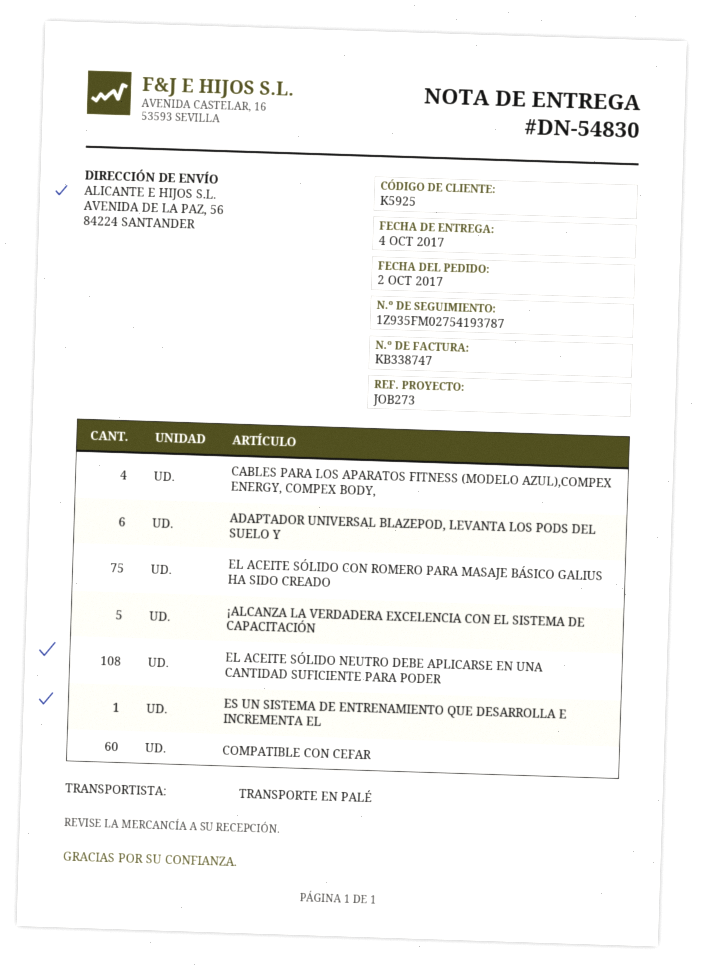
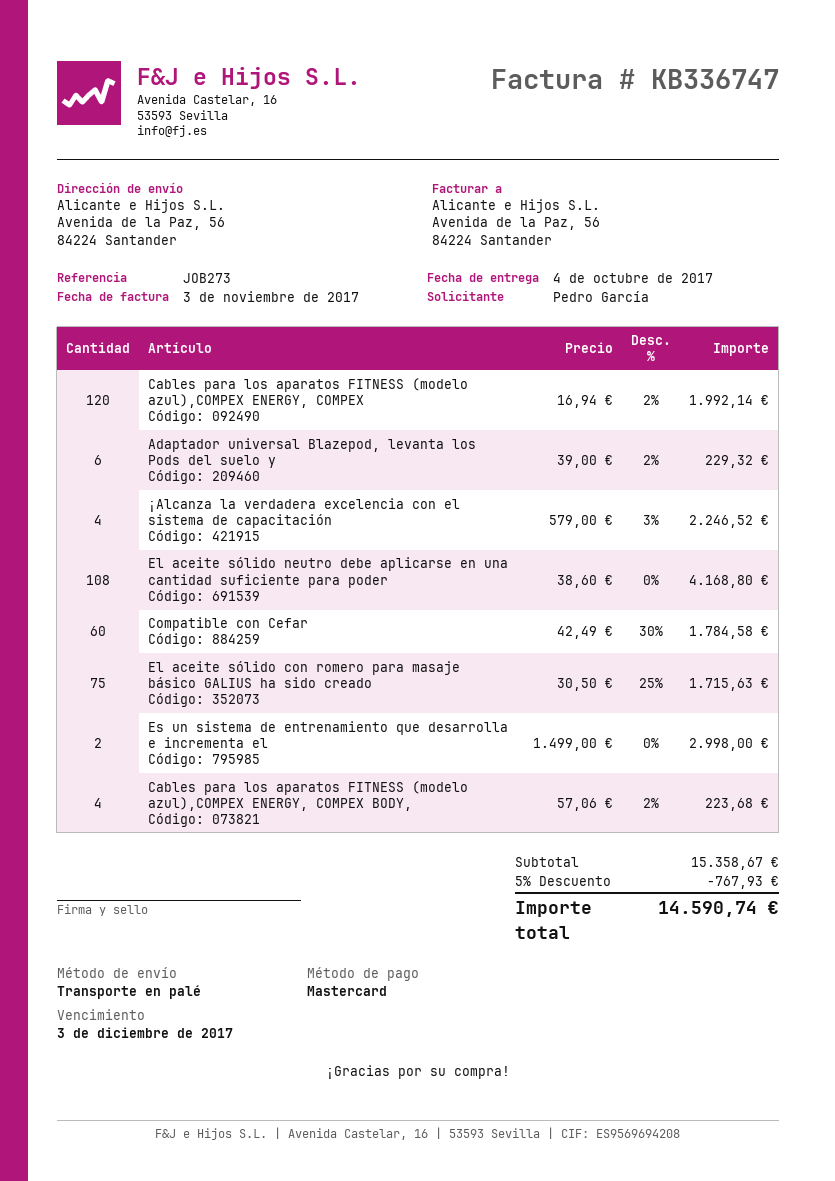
invoice number: KB338747 -> KB336747
¡ALCANZA LA VERDADERA EXCELENCIA CON EL SISTEMA DE CAPACITACIÓN: 5 -> 4
ES UN SISTEMA DE ENTRENAMIENTO QUE DESARROLLA E INCREMENTA EL: 1 -> 2
Cables para los aparatos FITNESS (modelo azul),COMPEX ENERGY, COMPEX: none -> 120

